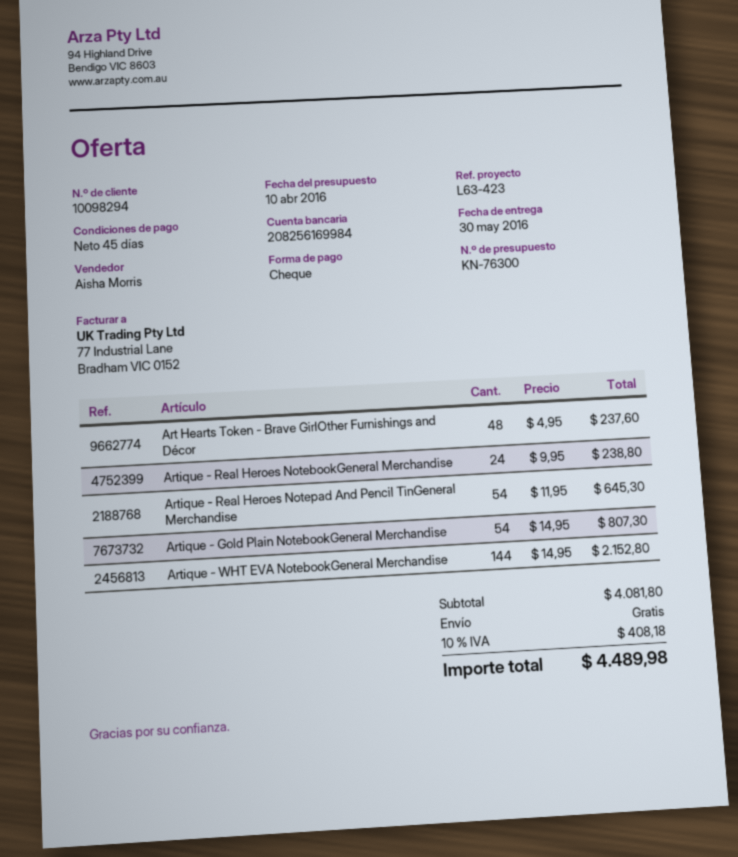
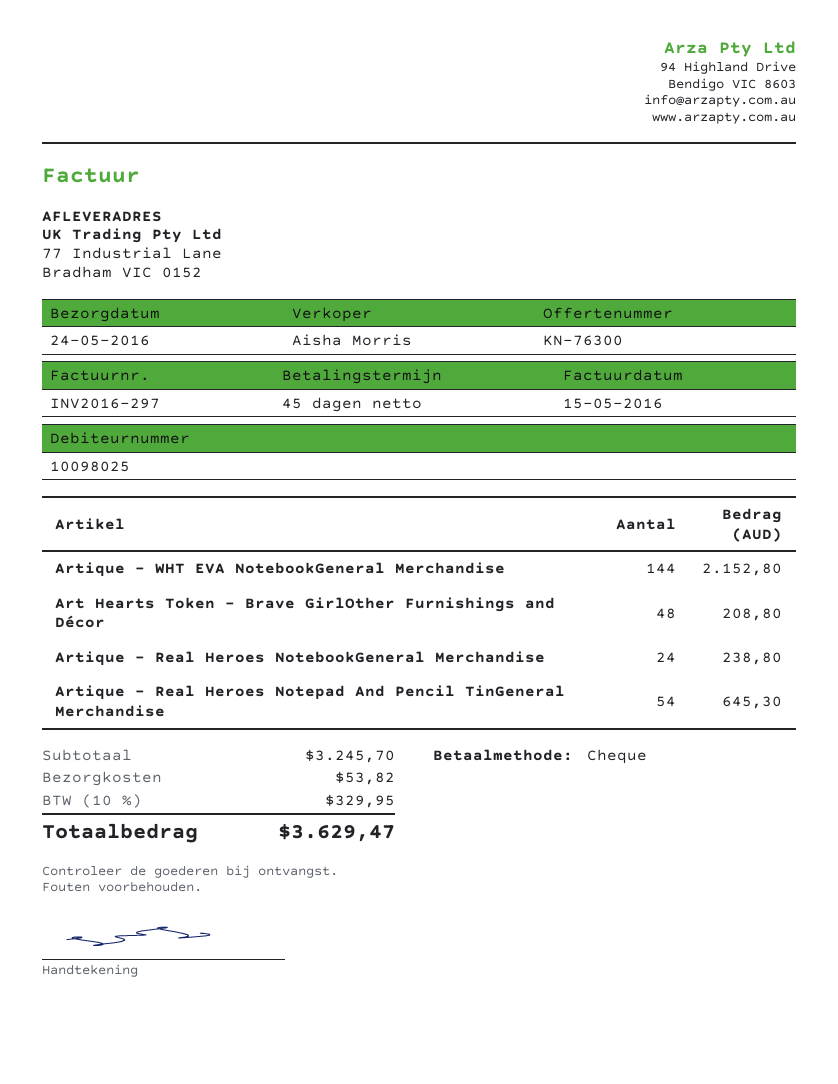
delivery date: 2016-05-30 -> 2016-05-24
customer number: 10098294 -> 10098025
Art Hearts Token - Brave GirlOther Furnishings and Décor: 48 for 237.60 -> 48 for 208.80
Artique - Gold Plain NotebookGeneral Merchandise: 54 for 807.30 -> none
subtotal: 4081.80 -> 3245.70
shipping: 0.00 -> 53.82
tax: 10% = 408.18 -> 10% = 329.95
total: 4489.98 -> 3629.47

